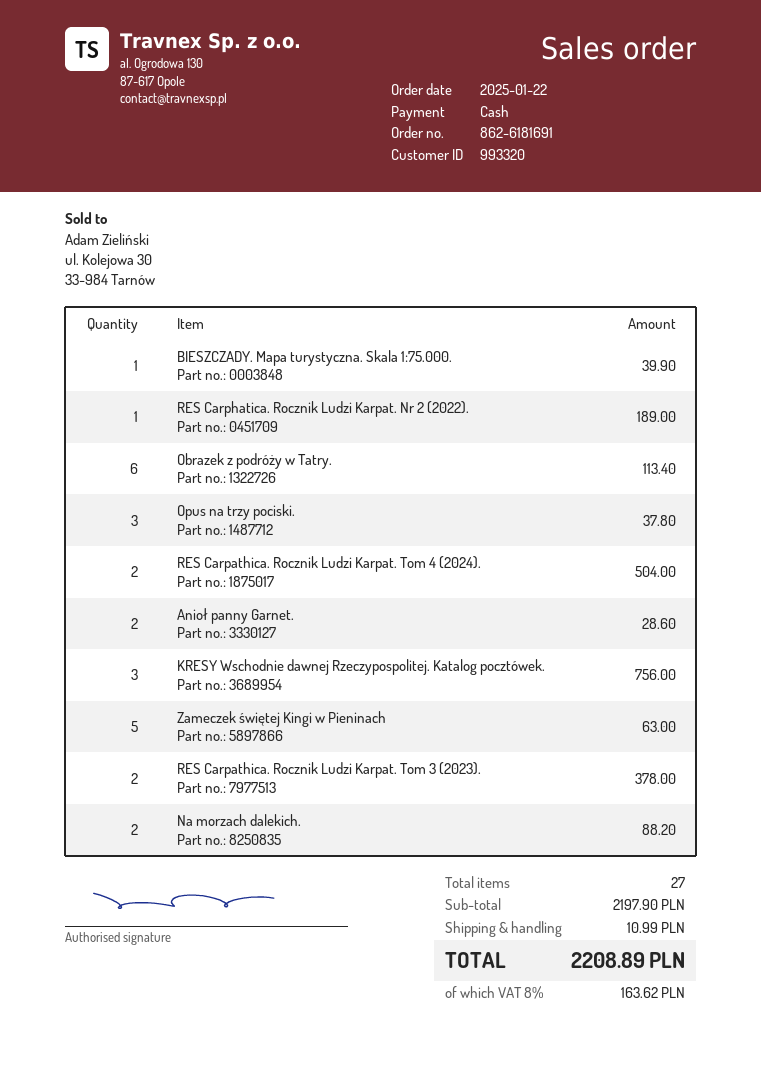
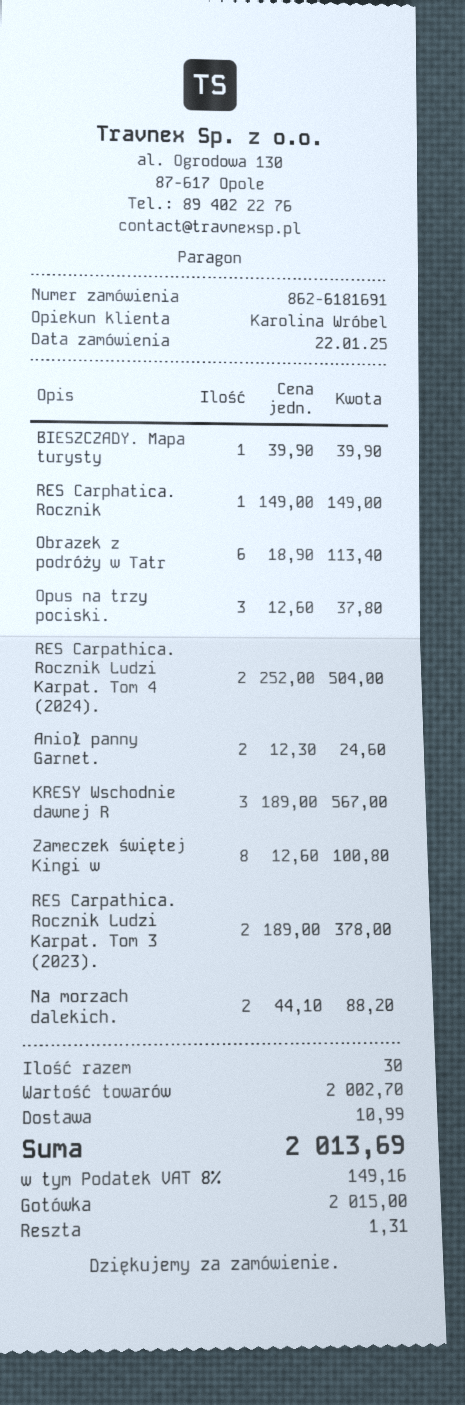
RES Carphatica. Rocznik Ludzi Karpat. Nr 2 (2022).: 1 for 189.00 -> 1 for 149.00
Anioł panny Garnet.: 2 for 28.60 -> 2 for 24.60
KRESY Wschodnie dawnej Rzeczypospolitej. Katalog pocztówek.: 3 for 756.00 -> 3 for 567.00
Zameczek świętej Kingi w Pieninach: 5 for 63.00 -> 8 for 100.80
total quantity: 27 -> 30
subtotal: 2197.90 -> 2002.70
tax: 8% = 163.62 -> 8% = 149.16
total: 2208.89 -> 2013.69

